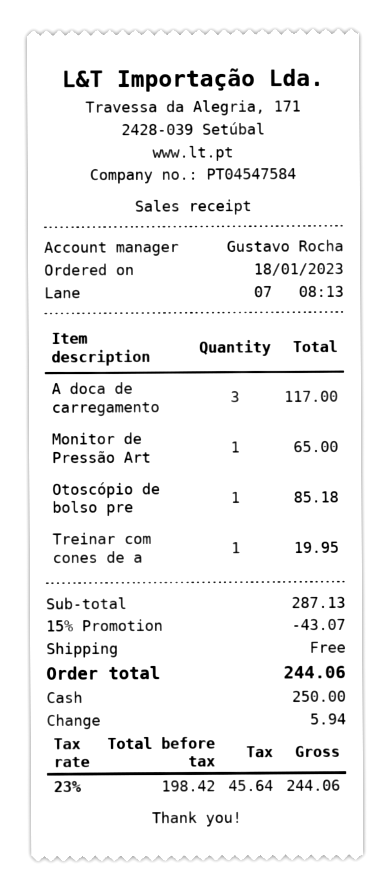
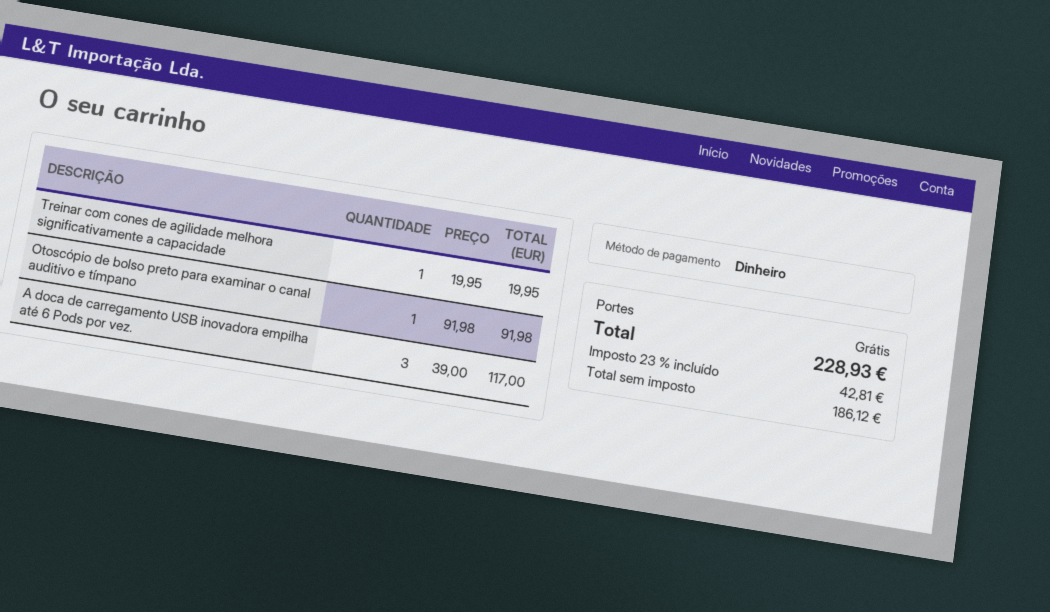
Monitor de Pressão Art: 1 for 65.00 -> none
Otoscópio de bolso pre: 1 for 85.18 -> 1 for 91.98
discount: 15% = 43.07 -> none
net: 198.42 -> 186.12
tax: 23% = 45.64 -> 23% = 42.81
total: 244.06 -> 228.93

